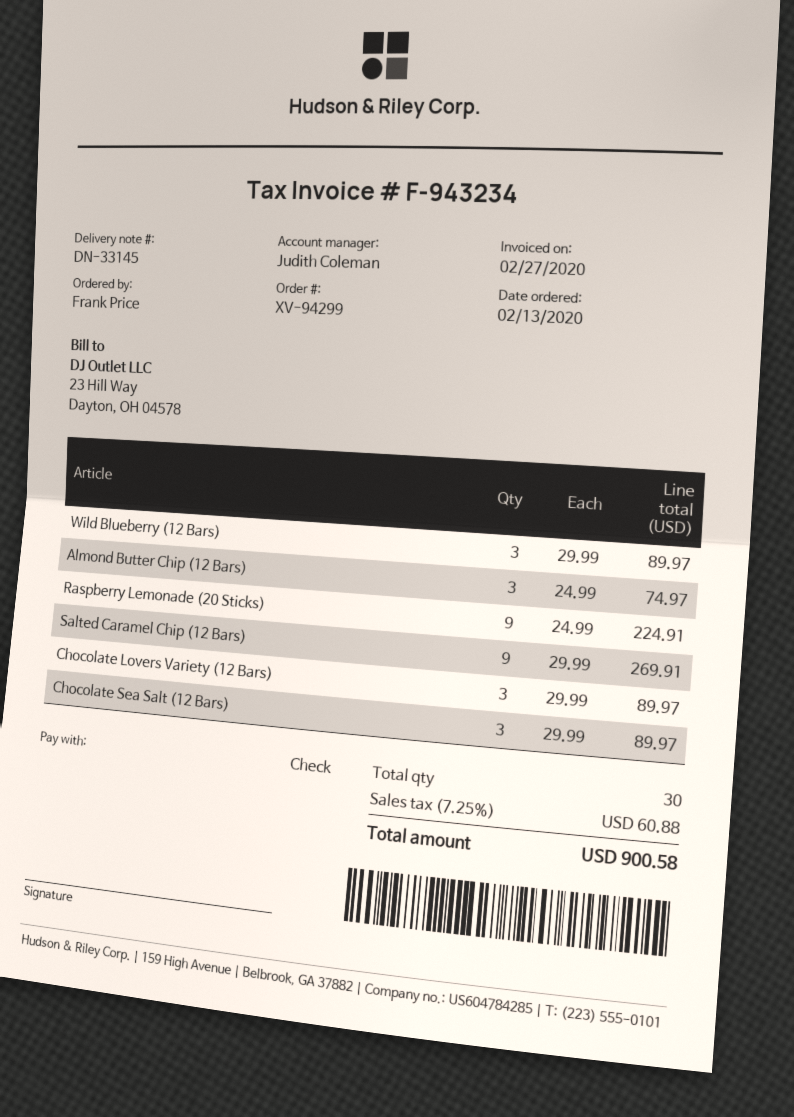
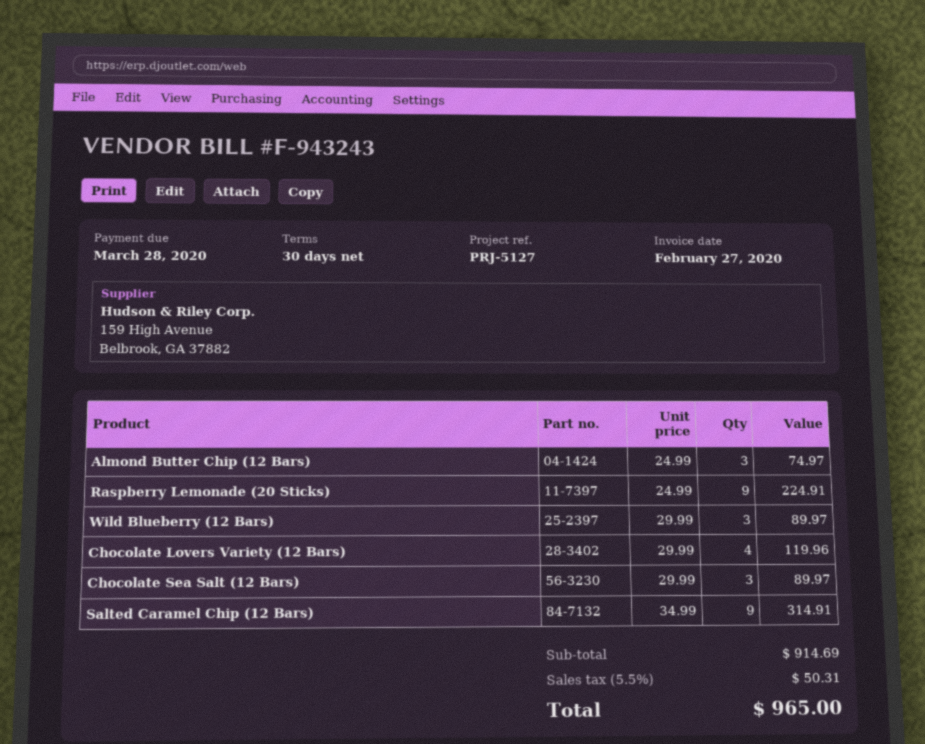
invoice number: F-943234 -> F-943243
Salted Caramel Chip (12 Bars): 9 x 29.99 = 269.91 -> 9 x 34.99 = 314.91
Chocolate Lovers Variety (12 Bars): 3 x 29.99 = 89.97 -> 4 x 29.99 = 119.96
tax: 7.25% = 60.88 -> 5.5% = 50.31
total: 900.58 -> 965.00

